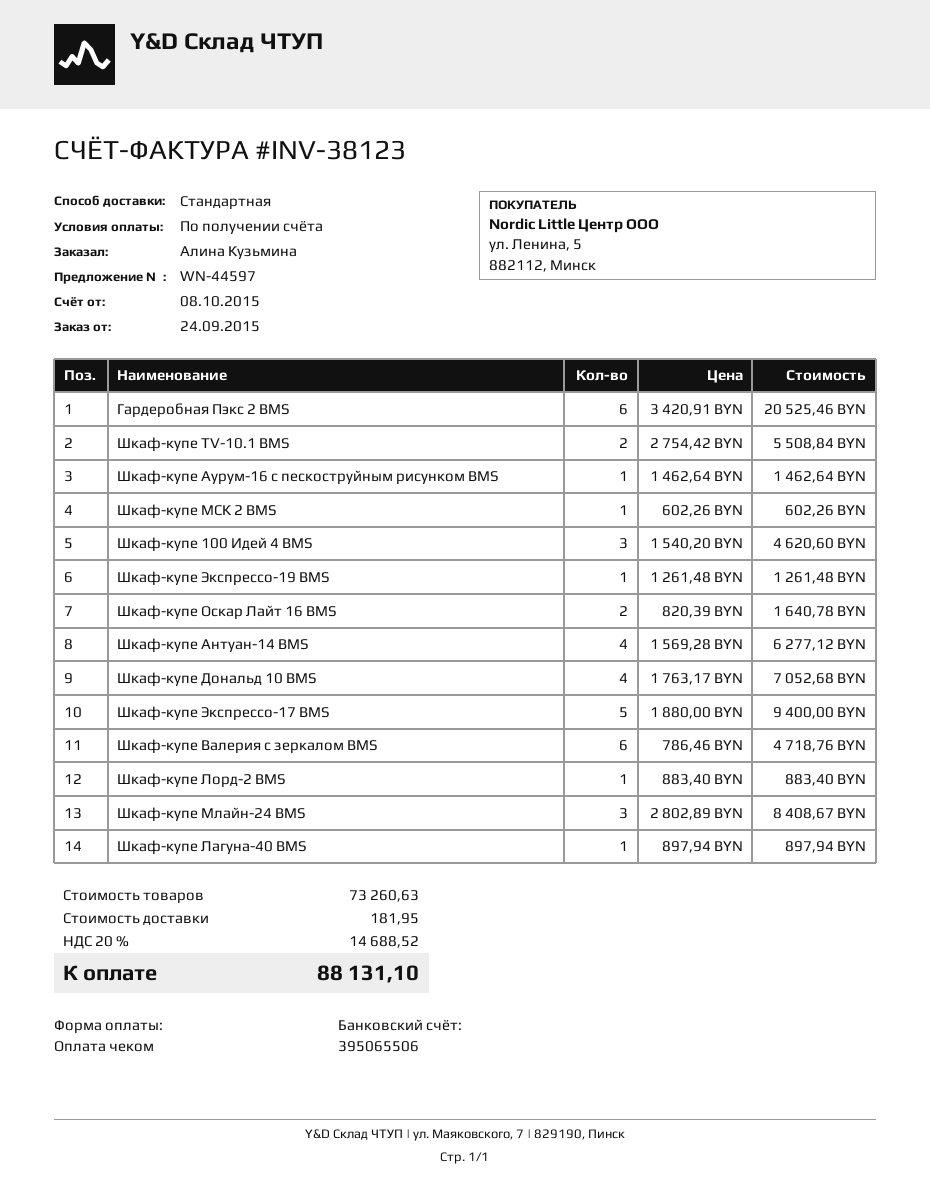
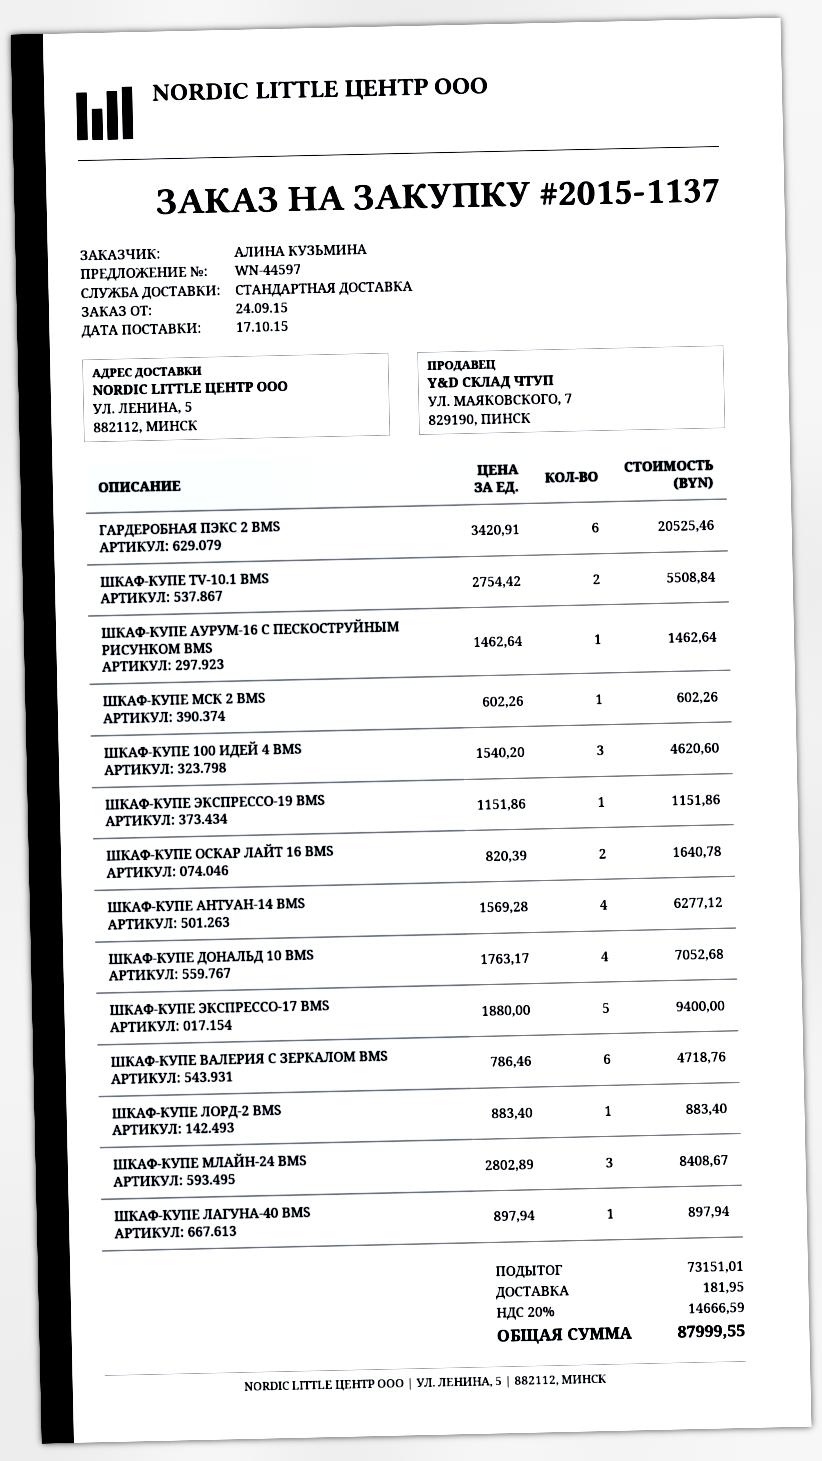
Шкаф-купе Экспрессо-19 BMS: 1 x 1261.48 = 1261.48 -> 1 x 1151.86 = 1151.86
subtotal: 73260.63 -> 73151.01
tax: 20% = 14688.52 -> 20% = 14666.59
total: 88131.10 -> 87999.55

